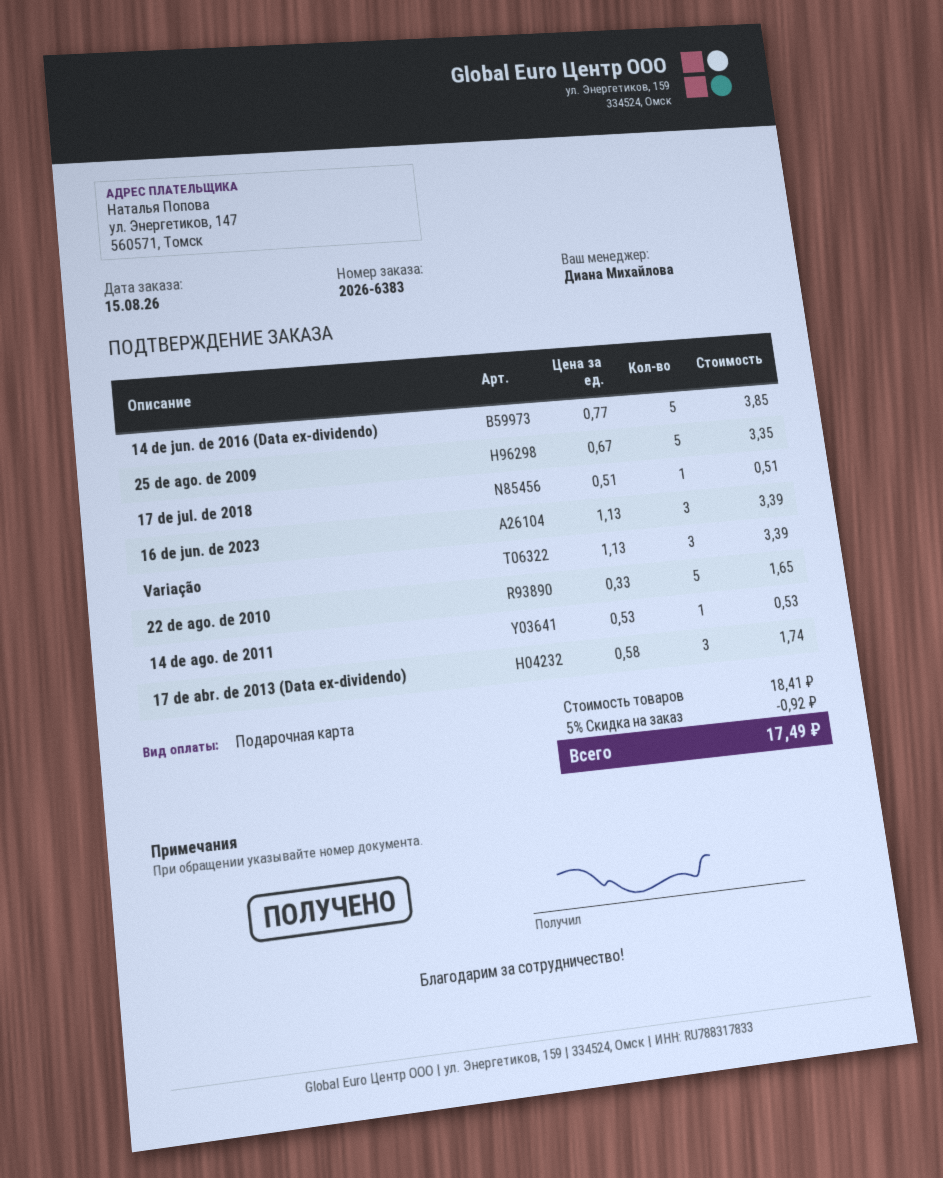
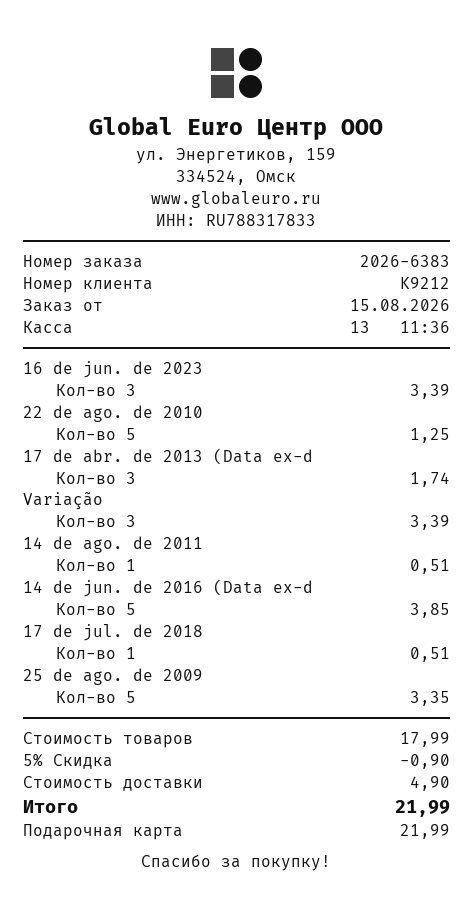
22 de ago. de 2010: 5 for 1.65 -> 5 for 1.25
14 de ago. de 2011: 1 for 0.53 -> 1 for 0.51
subtotal: 18.41 -> 17.99
discount: 5% = 0.92 -> 5% = 0.90
shipping: none -> 4.90
total: 17.49 -> 21.99

